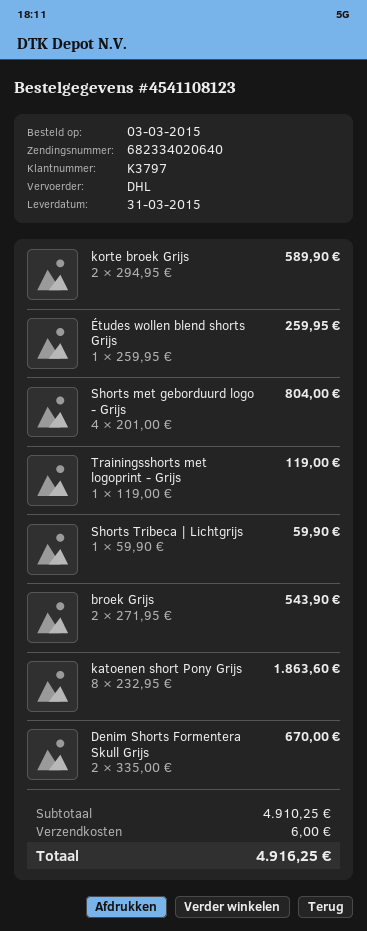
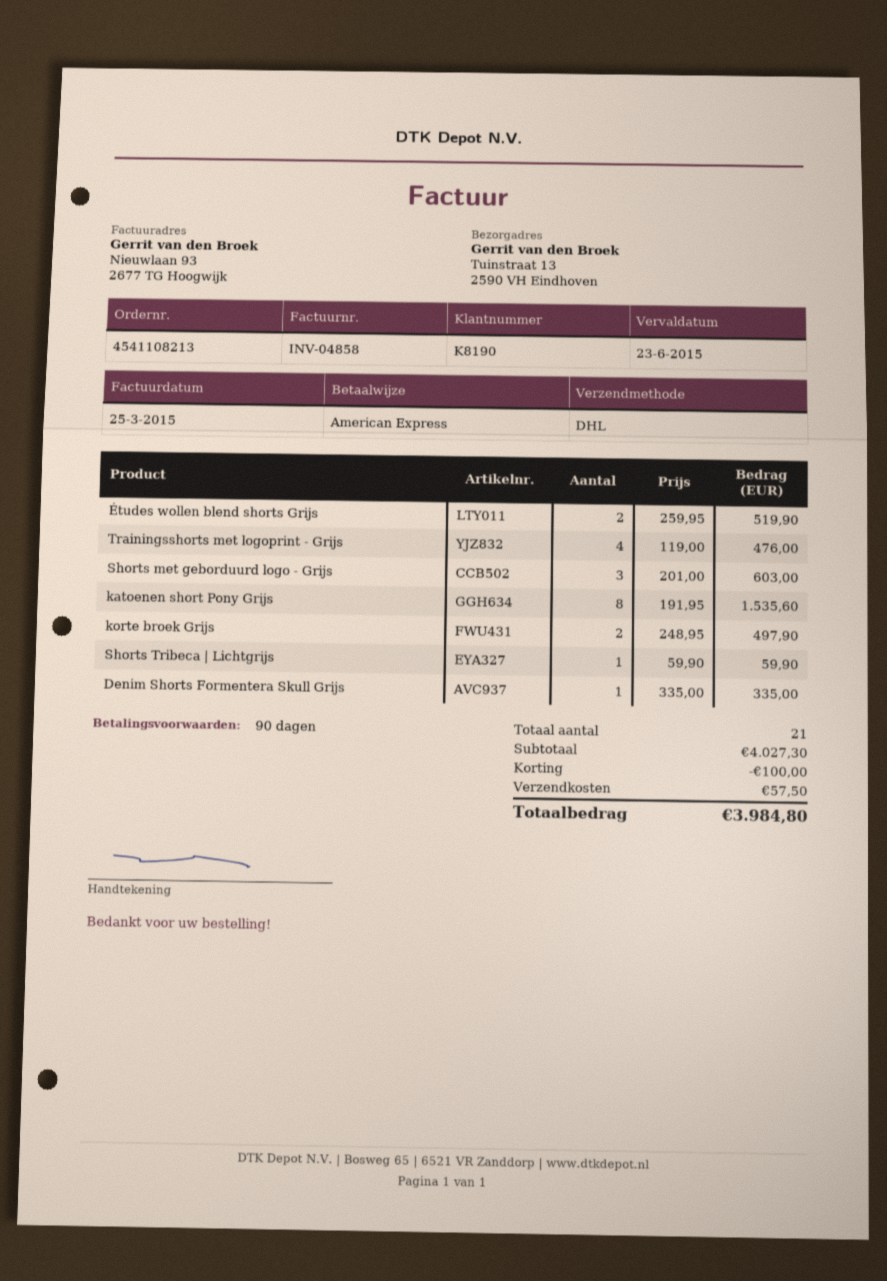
order number: 4541108123 -> 4541108213
customer number: K3797 -> K8190
korte broek Grijs: 2 x 294.95 = 589.90 -> 2 x 248.95 = 497.90
Études wollen blend shorts Grijs: 1 x 259.95 = 259.95 -> 2 x 259.95 = 519.90
Shorts met geborduurd logo - Grijs: 4 x 201.00 = 804.00 -> 3 x 201.00 = 603.00
Trainingsshorts met logoprint - Grijs: 1 x 119.00 = 119.00 -> 4 x 119.00 = 476.00
broek Grijs: 2 x 271.95 = 543.90 -> none
katoenen short Pony Grijs: 8 x 232.95 = 1863.60 -> 8 x 191.95 = 1535.60
Denim Shorts Formentera Skull Grijs: 2 x 335.00 = 670.00 -> 1 x 335.00 = 335.00
subtotal: 4910.25 -> 4027.30
discount: none -> 100.00
shipping: 6.00 -> 57.50
total: 4916.25 -> 3984.80

